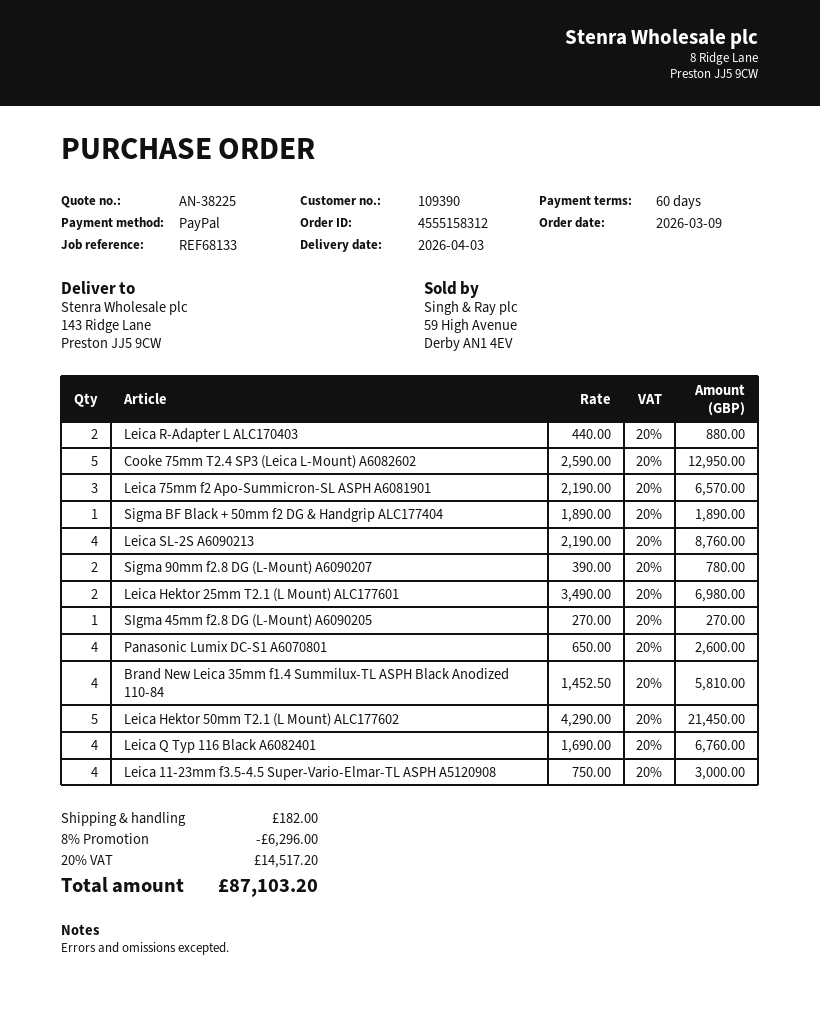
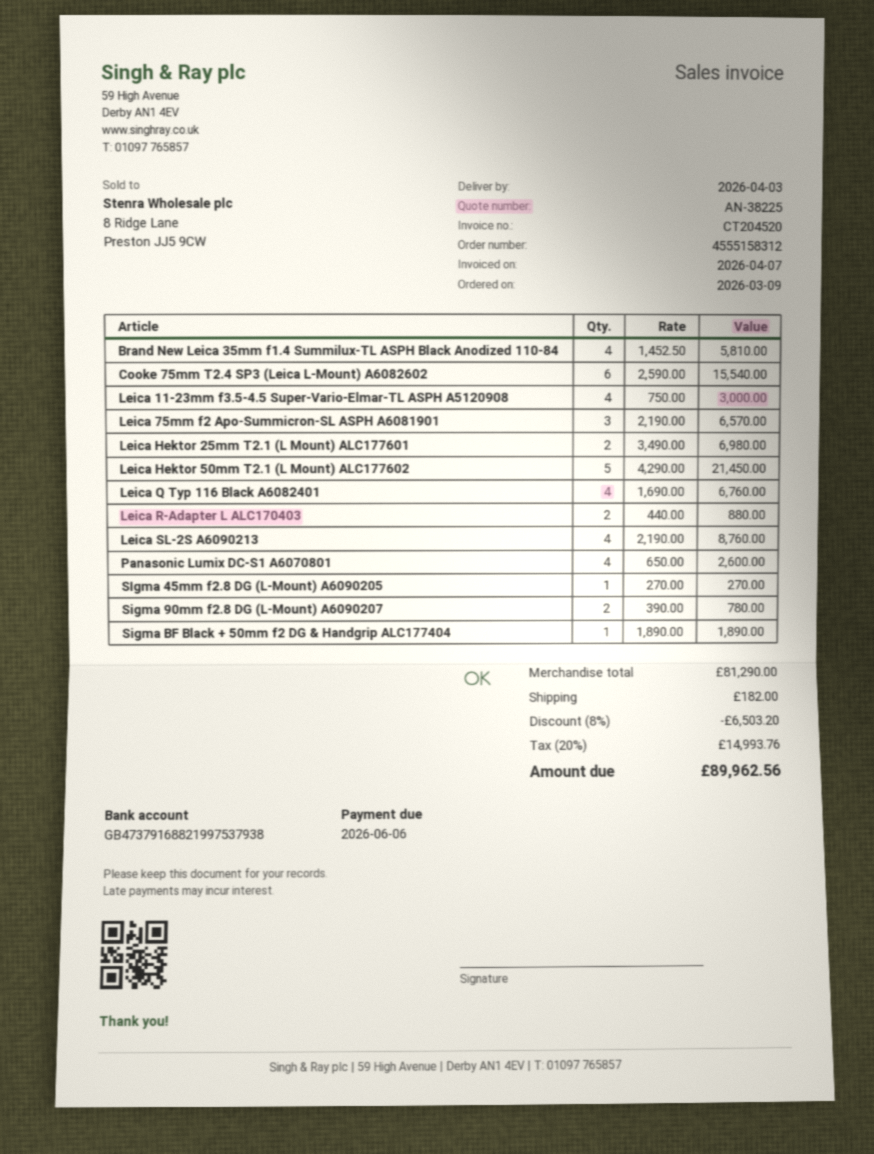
Cooke 75mm T2.4 SP3 (Leica L-Mount) A6082602: 5 x 2590.00 = 12950.00 -> 6 x 2590.00 = 15540.00
discount: 8% = 6296.00 -> 8% = 6503.20
tax: 20% = 14517.20 -> 20% = 14993.76
total: 87103.20 -> 89962.56

